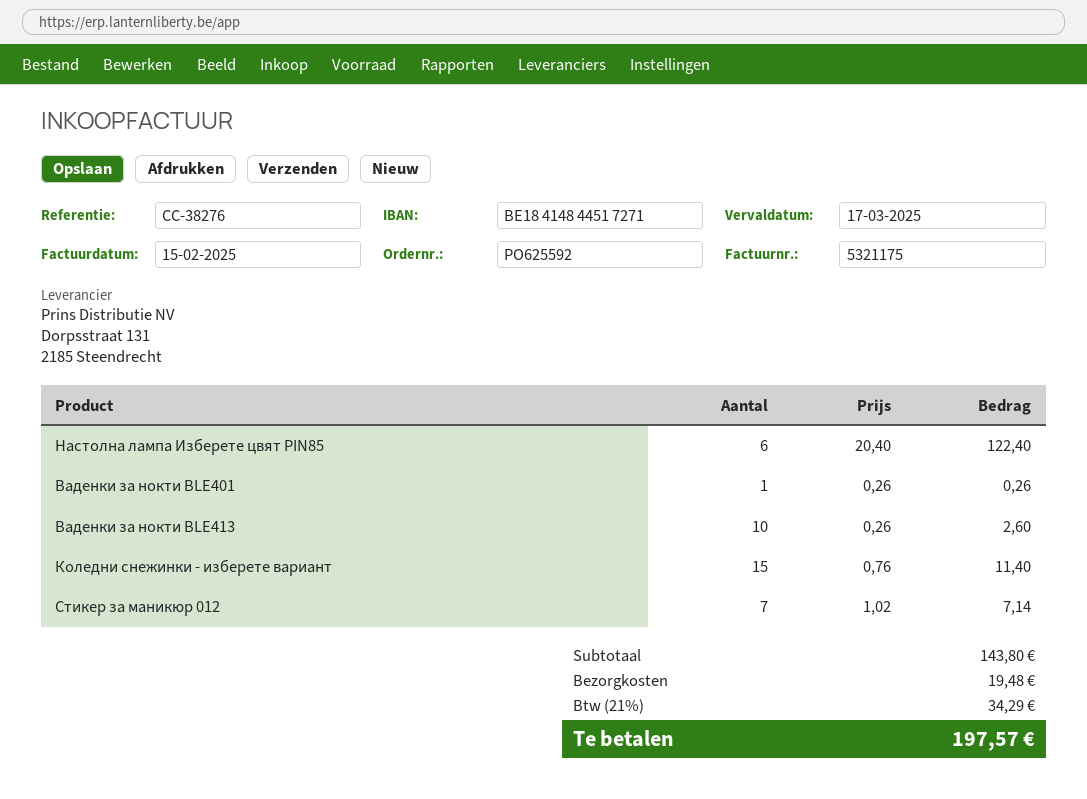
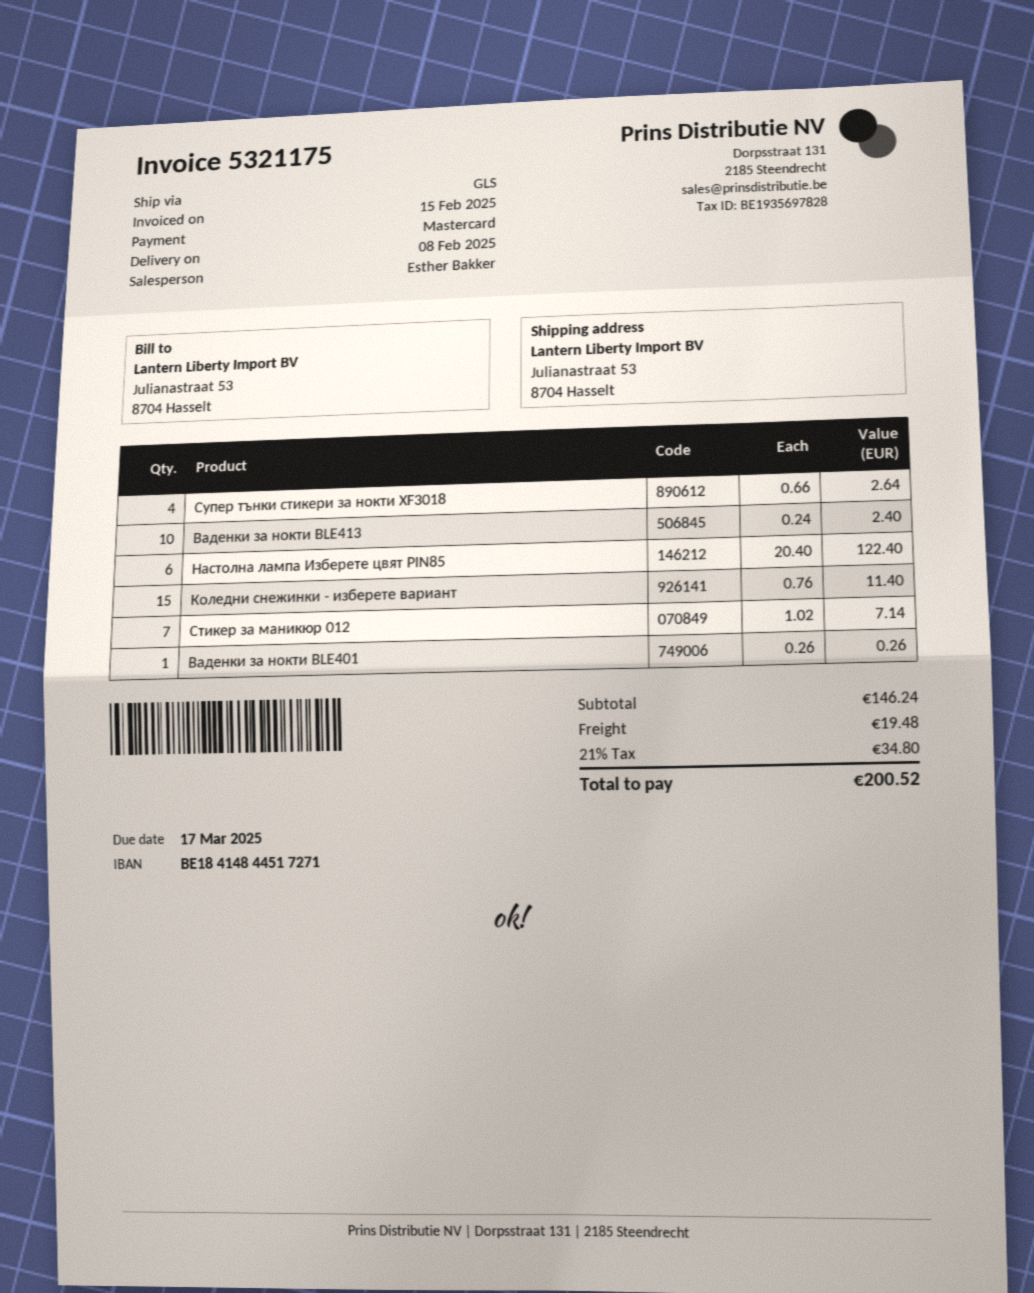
Ваденки за нокти BLE413: 10 x 0.26 = 2.60 -> 10 x 0.24 = 2.40
Супер тънки стикери за нокти XF3018: none -> 4 x 0.66 = 2.64
subtotal: 143.80 -> 146.24
tax: 21% = 34.29 -> 21% = 34.80
total: 197.57 -> 200.52

